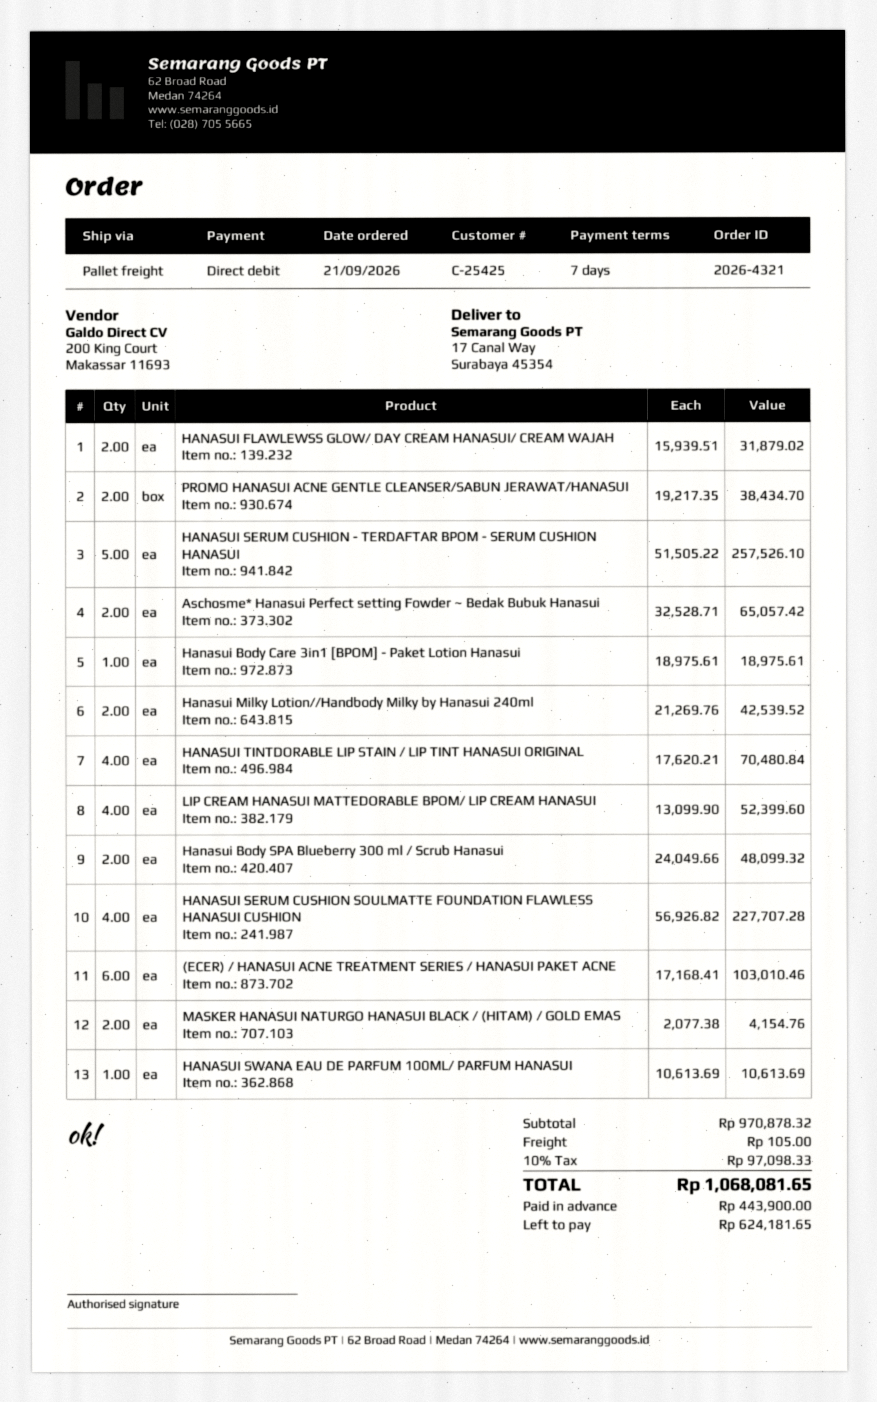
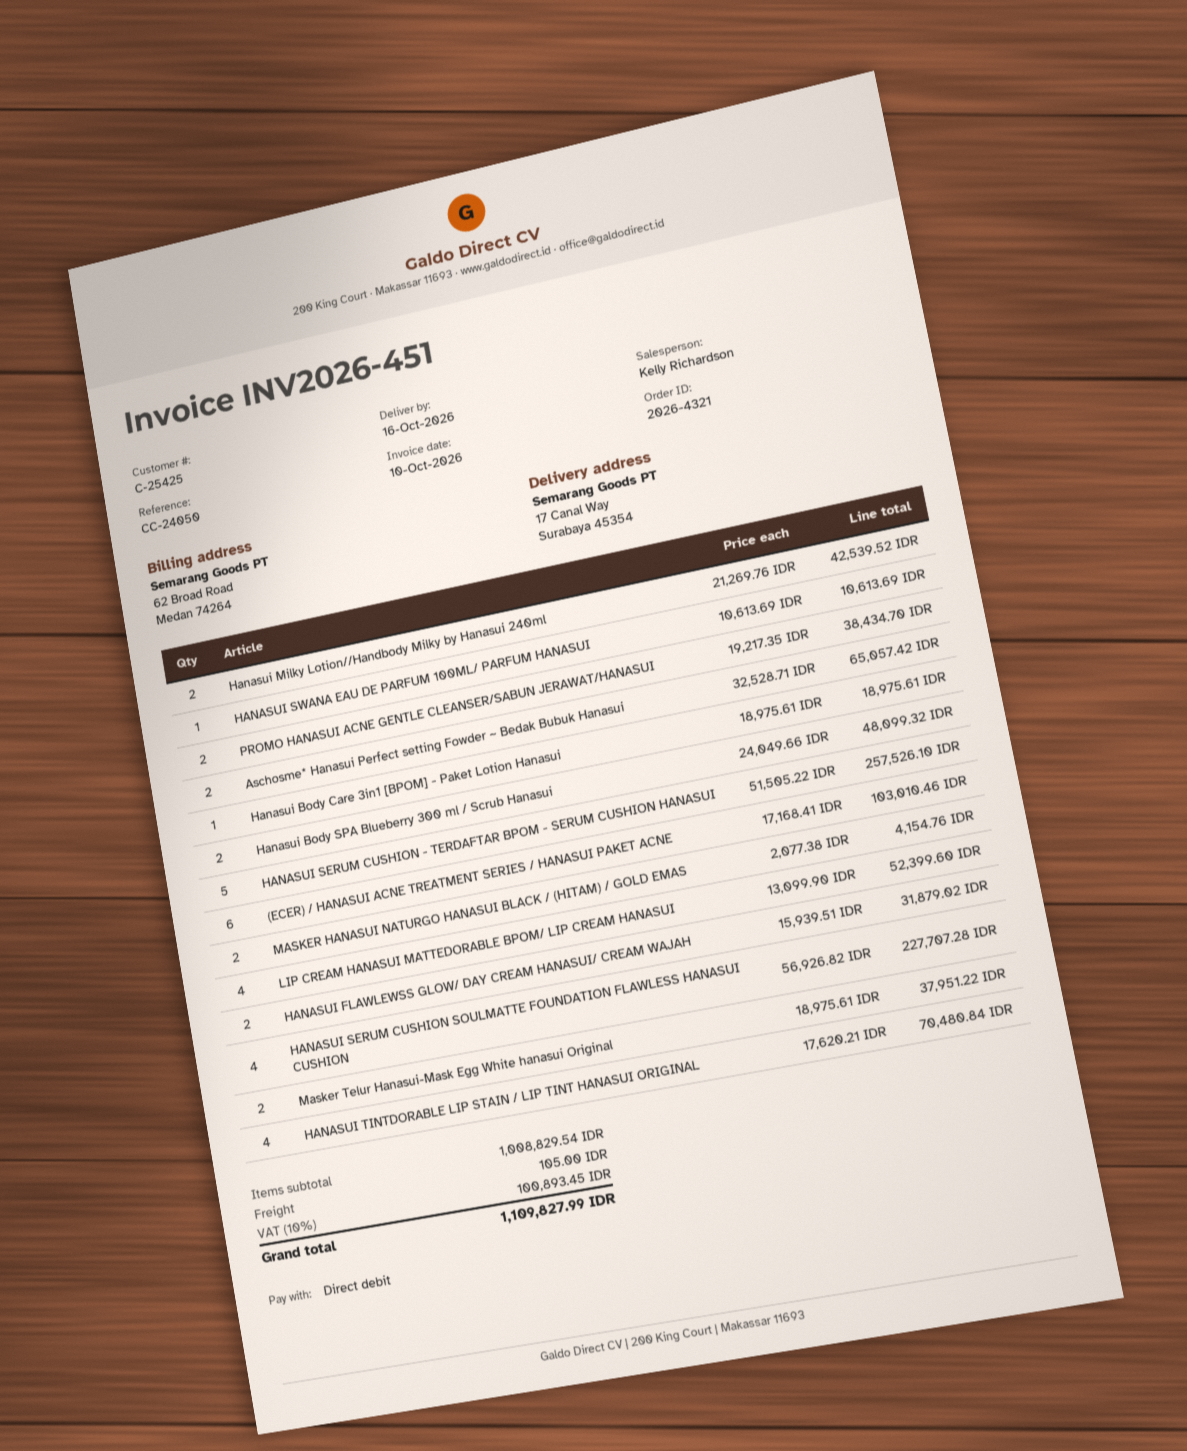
Masker Telur Hanasui-Mask Egg White hanasui Original: none -> 2 x 18975.61 = 37951.22
subtotal: 970878.32 -> 1008829.54
tax: 10% = 97098.33 -> 10% = 100893.45
total: 1068081.65 -> 1109827.99

